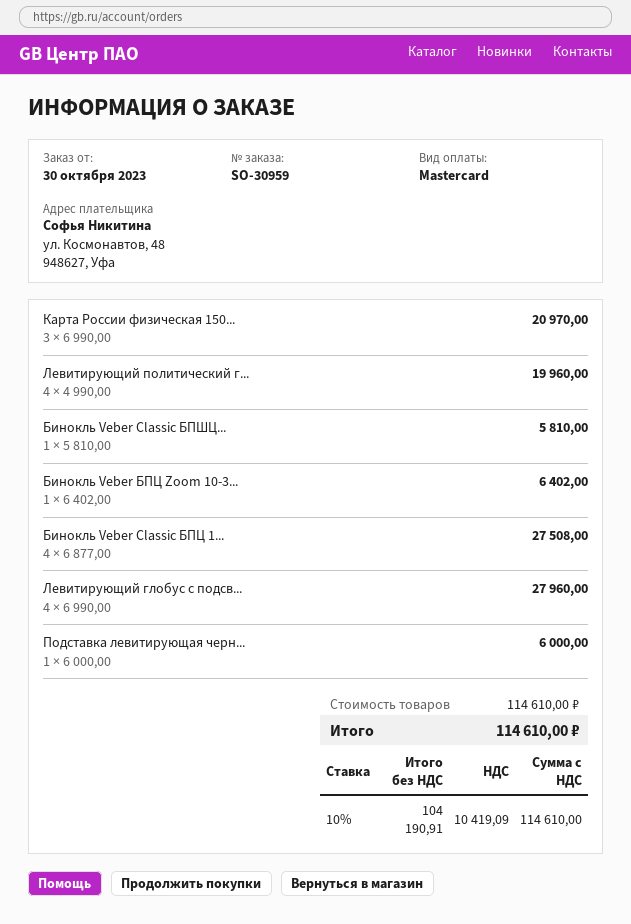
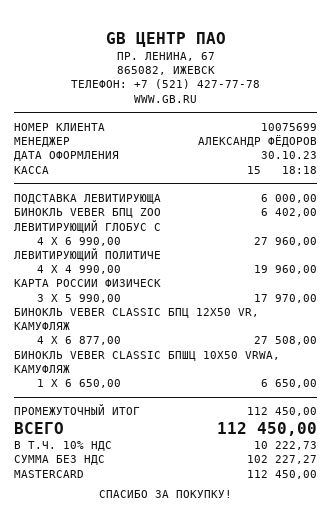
Карта России физическая 150...: 3 x 6990.00 = 20970.00 -> 3 x 5990.00 = 17970.00
Бинокль Veber Classic БПШЦ...: 1 x 5810.00 = 5810.00 -> 1 x 6650.00 = 6650.00
subtotal: 114610.00 -> 112450.00
net: 104190.91 -> 102227.27
tax: 10% = 10419.09 -> 10% = 10222.73
total: 114610.00 -> 112450.00

